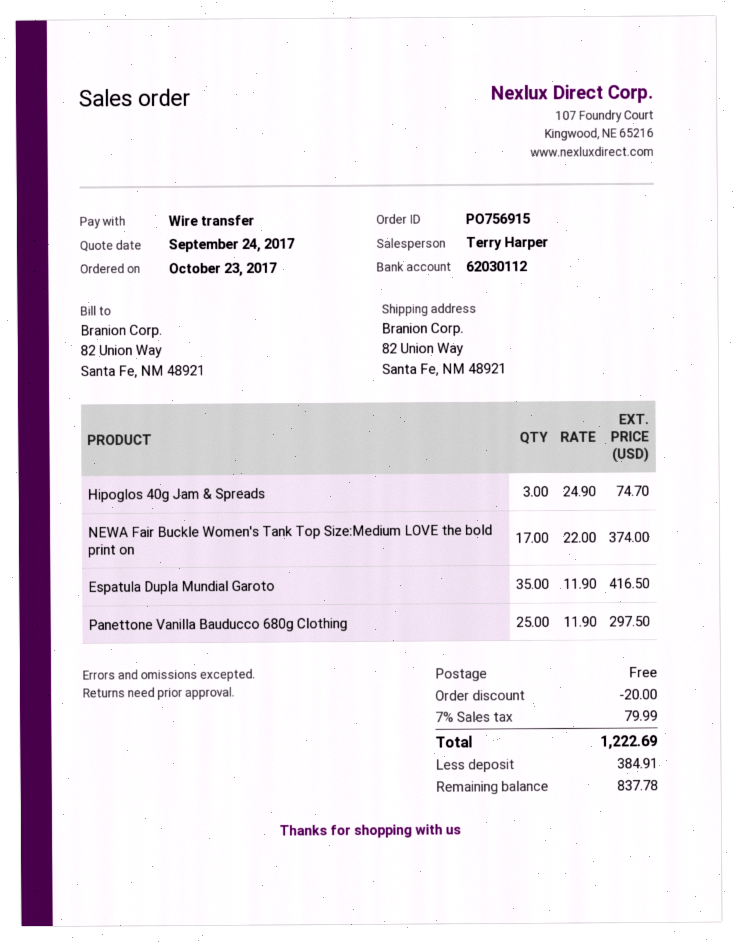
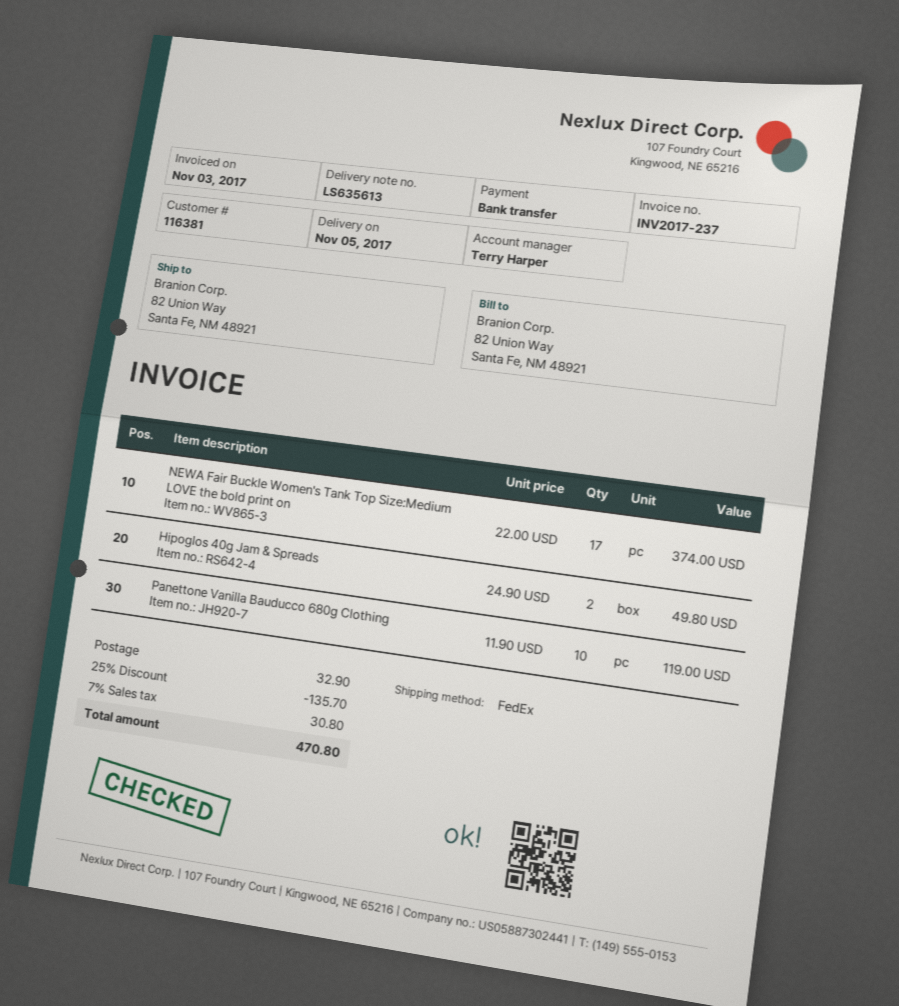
Hipoglos 40g Jam & Spreads: 3 x 24.90 = 74.70 -> 2 x 24.90 = 49.80
Espatula Dupla Mundial Garoto: 35 x 11.90 = 416.50 -> none
Panettone Vanilla Bauducco 680g Clothing: 25 x 11.90 = 297.50 -> 10 x 11.90 = 119.00
discount: 20.00 -> 135.70
shipping: 0.00 -> 32.90
tax: 7% = 79.99 -> 7% = 30.80
total: 1222.69 -> 470.80

